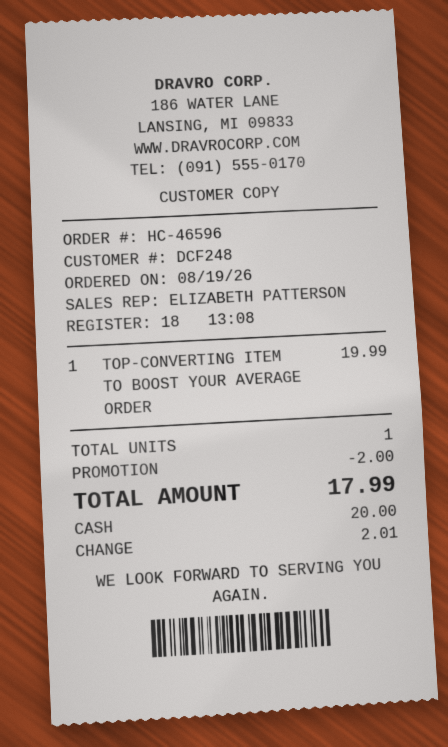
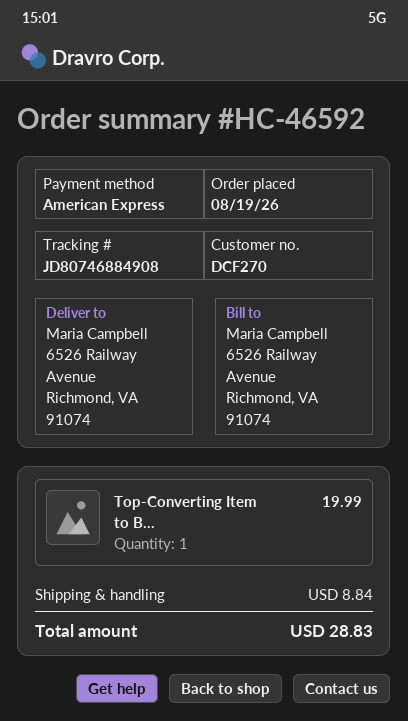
order number: HC-46596 -> HC-46592
customer number: DCF248 -> DCF270
payment method: cash -> American Express
discount: 2.00 -> none
shipping: none -> 8.84
total: 17.99 -> 28.83

